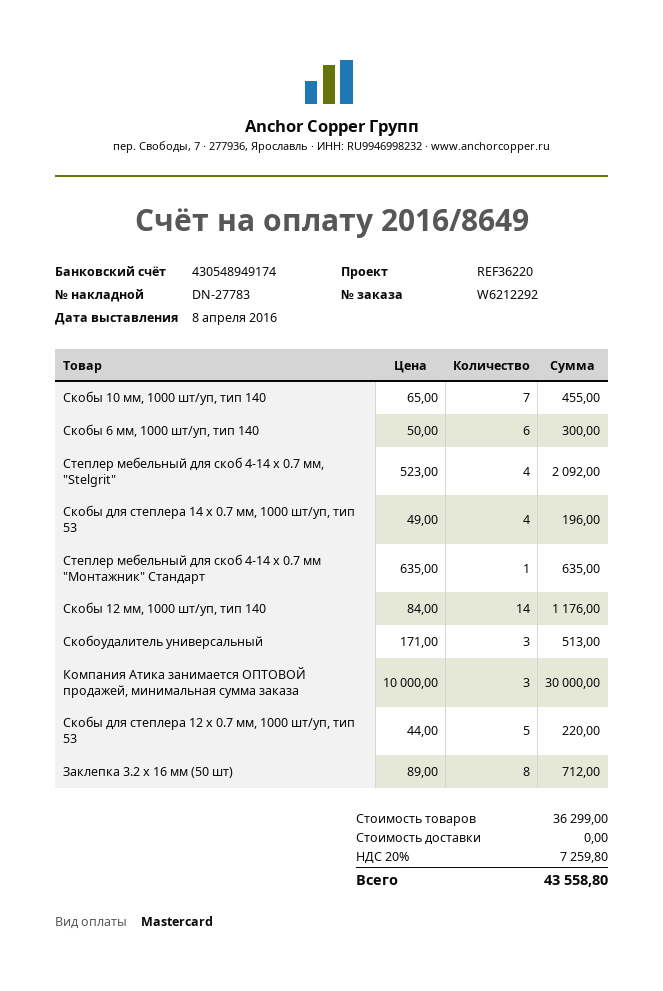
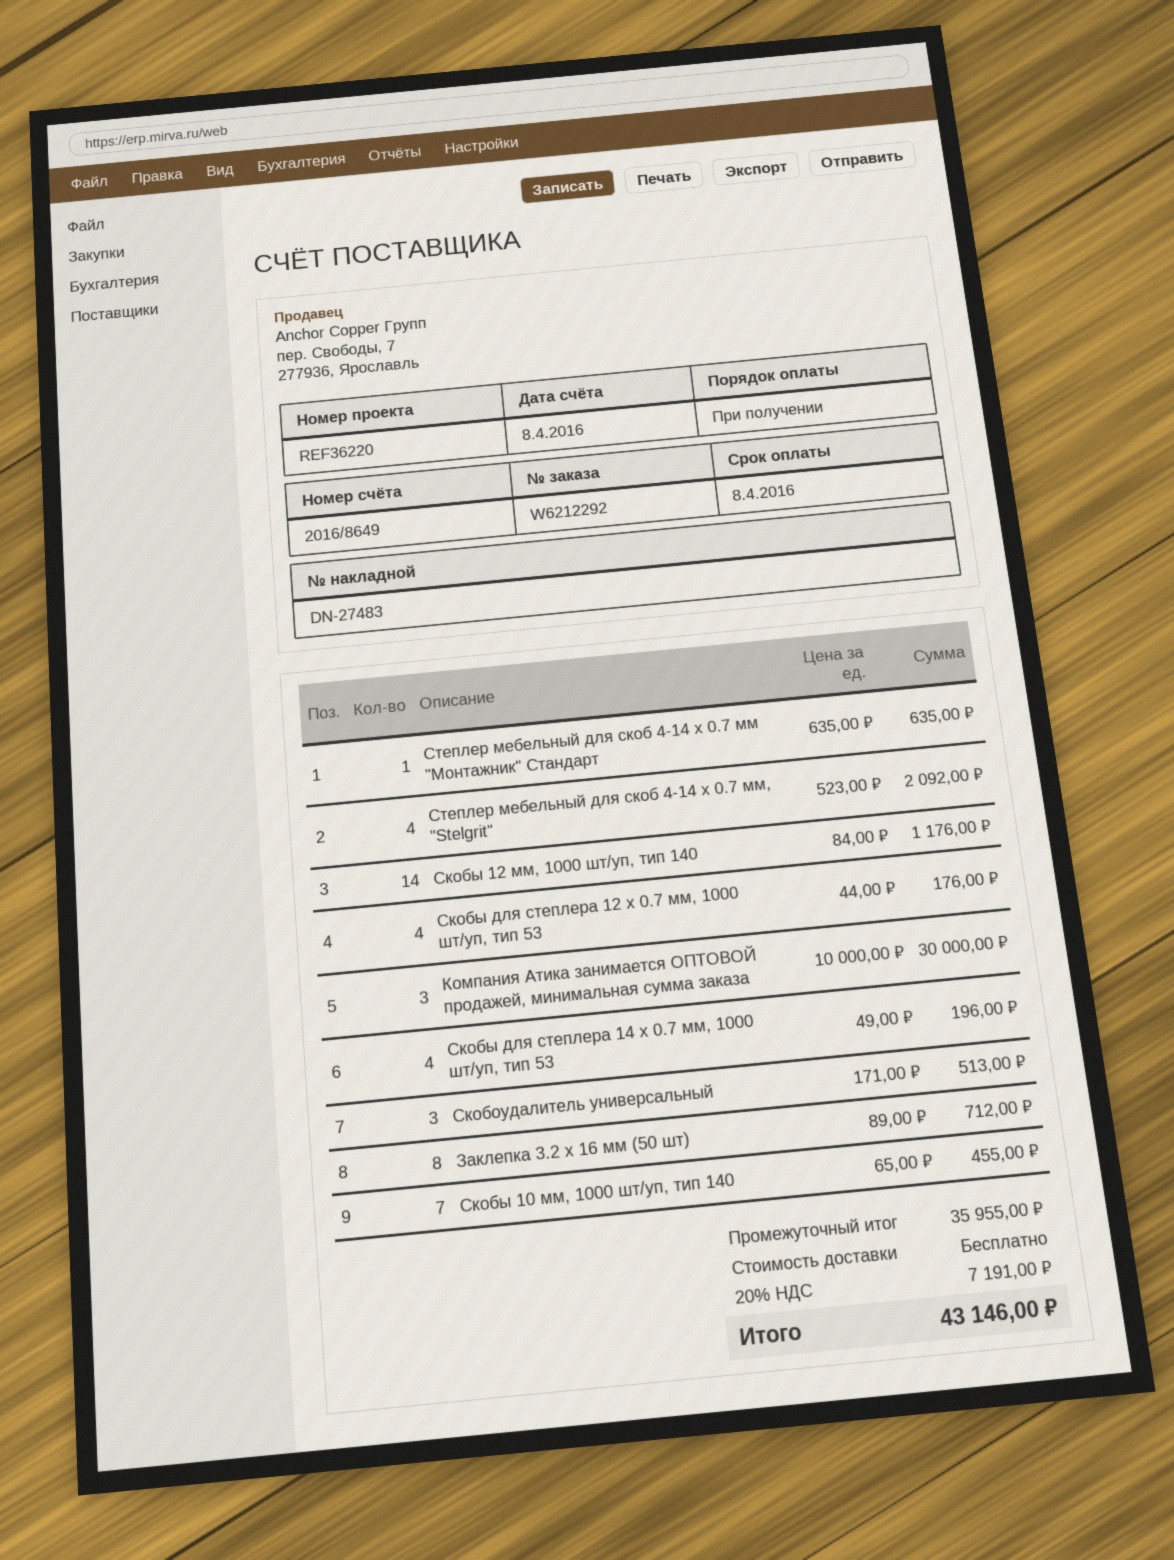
delivery note number: DN-27783 -> DN-27483
Скобы 6 мм, 1000 шт/уп, тип 140: 6 x 50.00 = 300.00 -> none
Скобы для степлера 12 х 0.7 мм, 1000 шт/уп, тип 53: 5 x 44.00 = 220.00 -> 4 x 44.00 = 176.00
subtotal: 36299.00 -> 35955.00
tax: 20% = 7259.80 -> 20% = 7191.00
total: 43558.80 -> 43146.00

